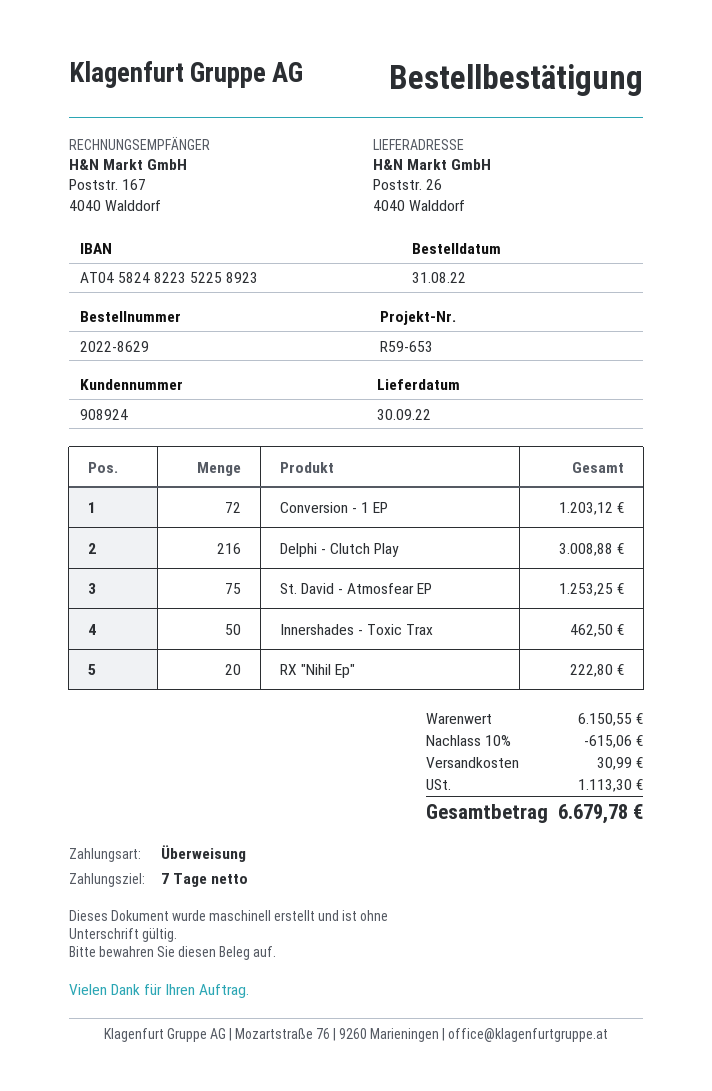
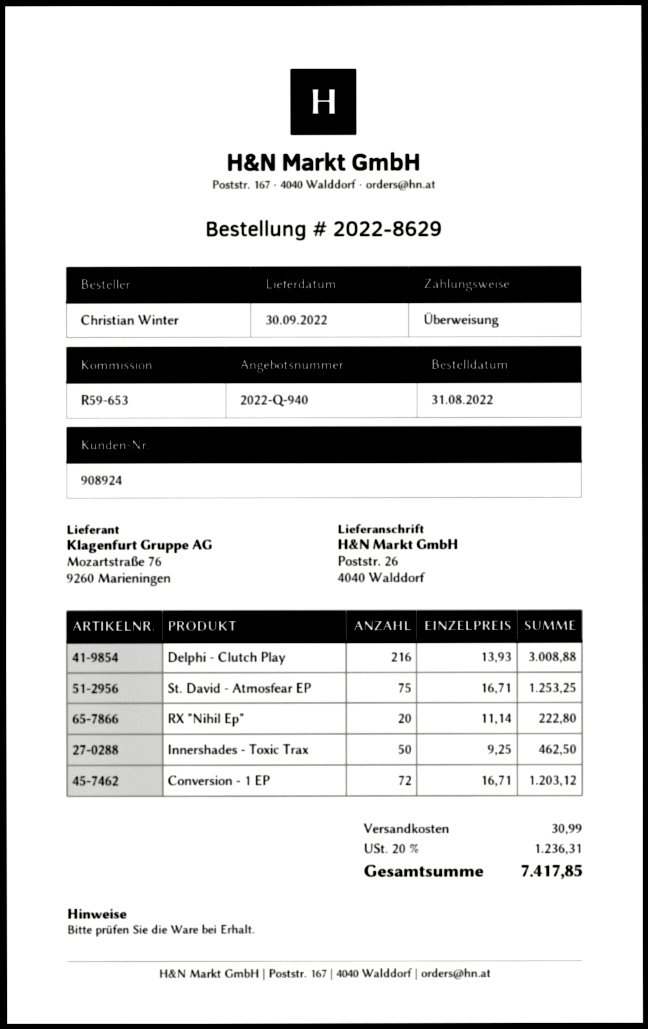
discount: 10% = 615.06 -> none
tax: 1113.30 -> 1236.31
total: 6679.78 -> 7417.85

